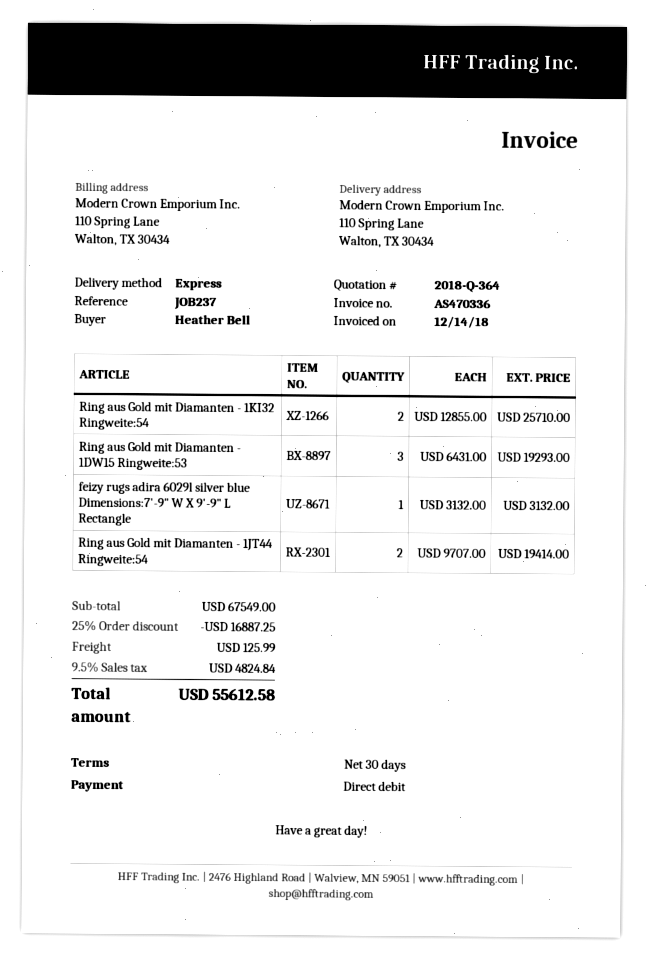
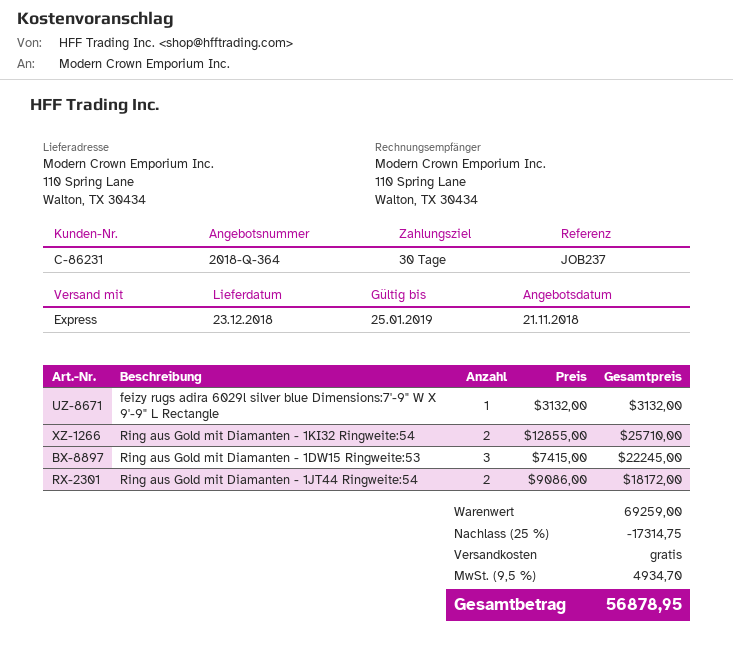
Ring aus Gold mit Diamanten - 1DW15 Ringweite:53: 3 x 6431.00 = 19293.00 -> 3 x 7415.00 = 22245.00
Ring aus Gold mit Diamanten - 1JT44 Ringweite:54: 2 x 9707.00 = 19414.00 -> 2 x 9086.00 = 18172.00
subtotal: 67549.00 -> 69259.00
discount: 25% = 16887.25 -> 25% = 17314.75
shipping: 125.99 -> 0.00
tax: 9.5% = 4824.84 -> 9.5% = 4934.70
total: 55612.58 -> 56878.95

